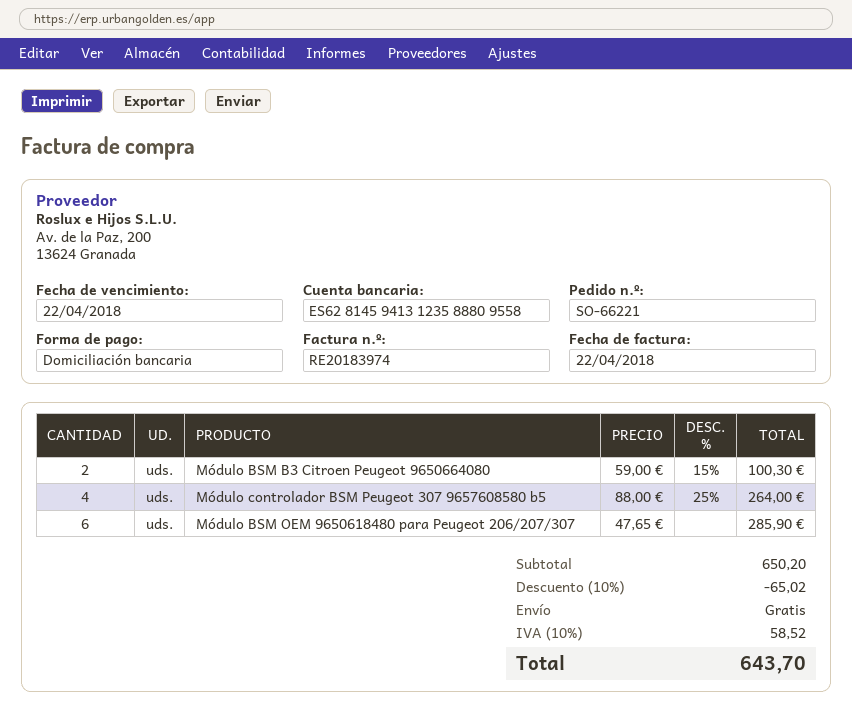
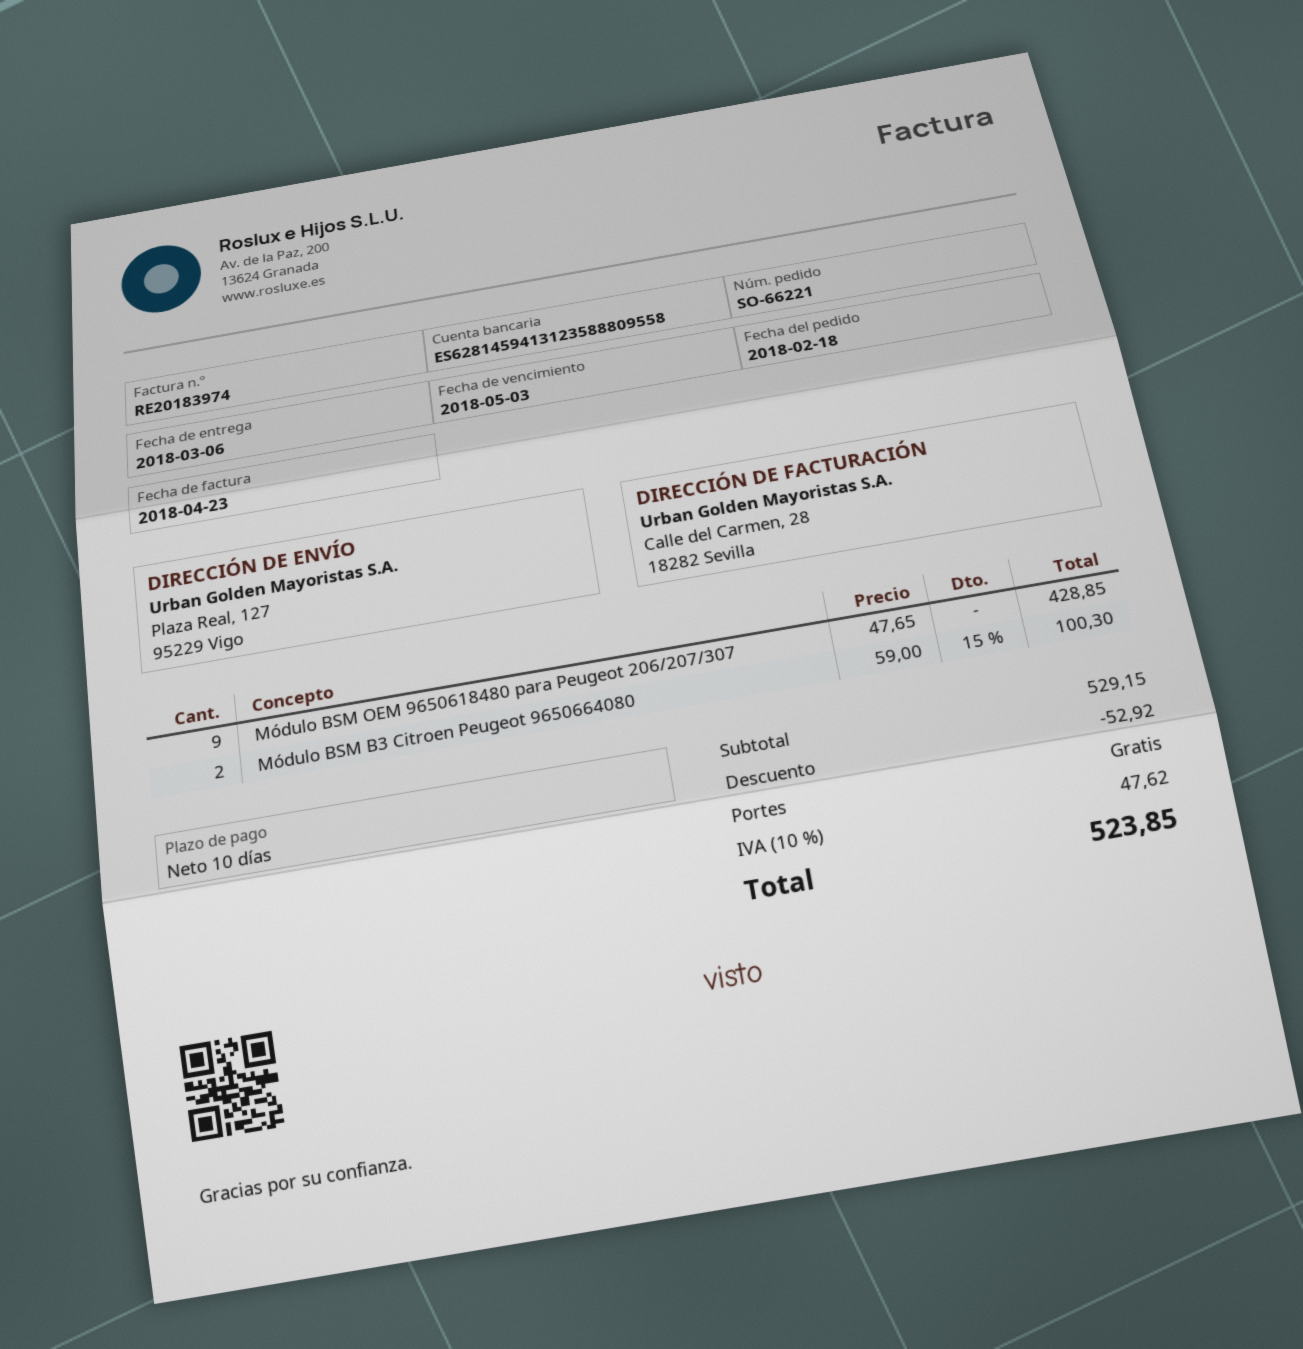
invoice date: 2018-04-22 -> 2018-04-23
due date: 2018-04-22 -> 2018-05-03
Módulo controlador BSM Peugeot 307 9657608580 b5: 4 x 88.00 - 25% = 264.00 -> none
Módulo BSM OEM 9650618480 para Peugeot 206/207/307: 6 x 47.65 = 285.90 -> 9 x 47.65 = 428.85
subtotal: 650.20 -> 529.15
discount: 65.02 -> 52.92
tax: 10% = 58.52 -> 10% = 47.62
total: 643.70 -> 523.85

